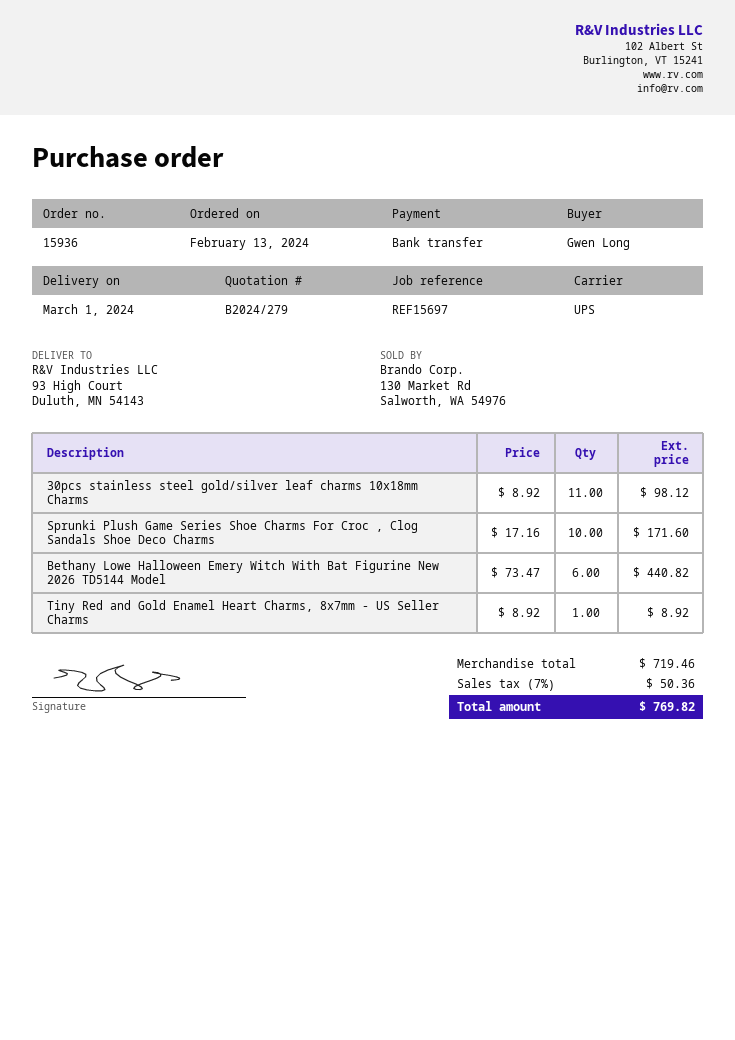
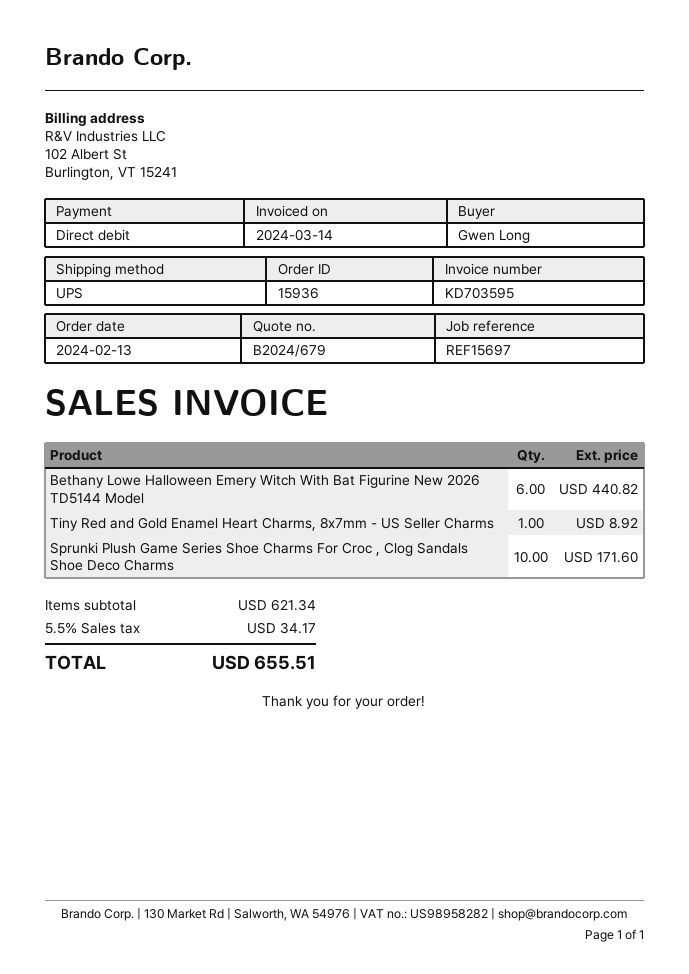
quote number: B2024/279 -> B2024/679
payment method: bank transfer -> direct debit
30pcs stainless steel gold/silver leaf charms 10x18mm Charms: 11 for 98.12 -> none
subtotal: 719.46 -> 621.34
tax: 7% = 50.36 -> 5.5% = 34.17
total: 769.82 -> 655.51

